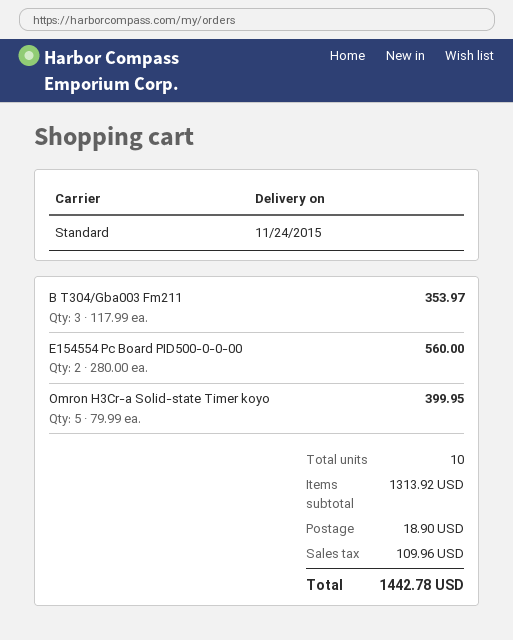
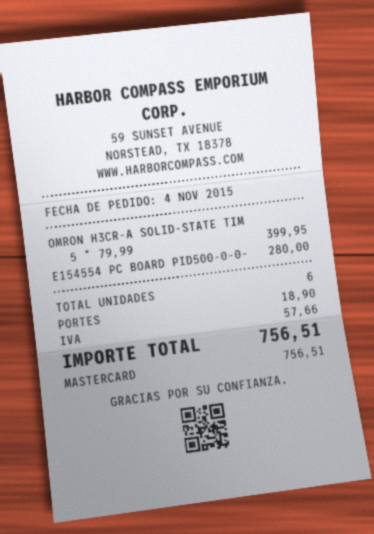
B T304/Gba003 Fm211: 3 x 117.99 = 353.97 -> none
E154554 Pc Board PID500-0-0-00: 2 x 280.00 = 560.00 -> 1 x 280.00 = 280.00
total quantity: 10 -> 6
tax: 109.96 -> 57.66
total: 1442.78 -> 756.51

